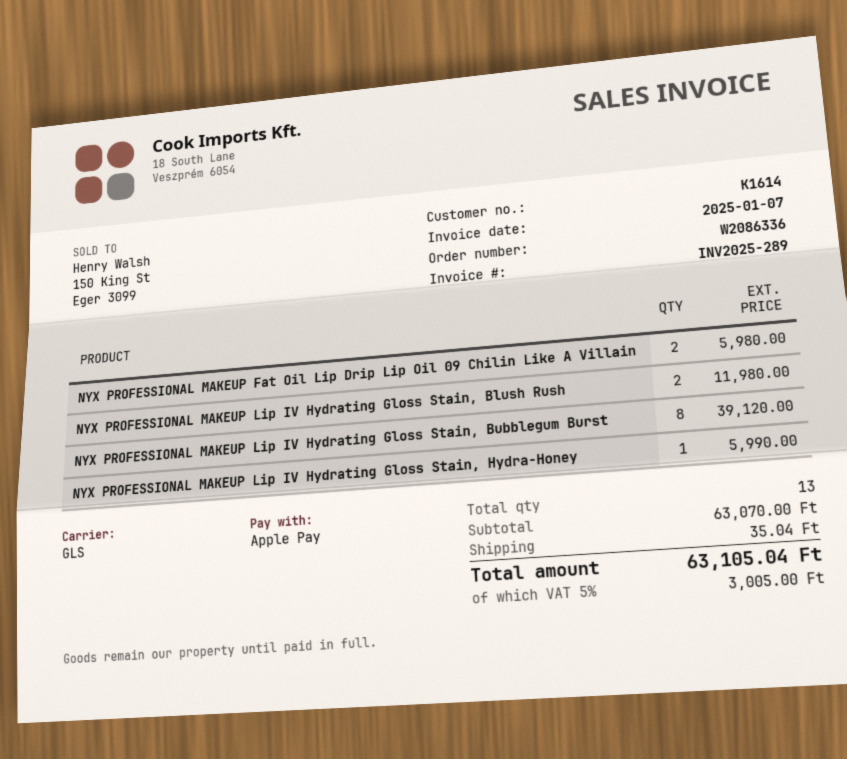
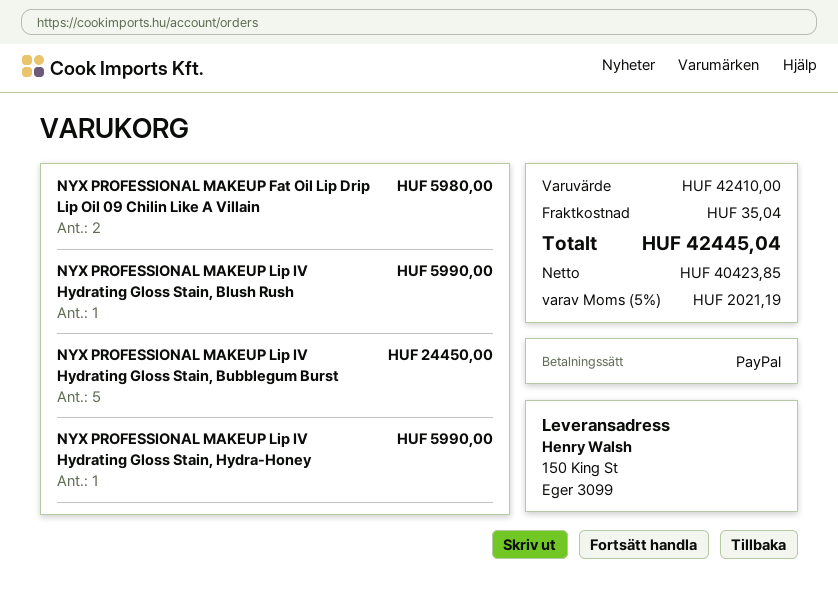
payment method: Apple Pay -> PayPal
NYX PROFESSIONAL MAKEUP Lip IV Hydrating Gloss Stain, Blush Rush: 2 for 11980.00 -> 1 for 5990.00
NYX PROFESSIONAL MAKEUP Lip IV Hydrating Gloss Stain, Bubblegum Burst: 8 for 39120.00 -> 5 for 24450.00
subtotal: 63070.00 -> 42410.00
tax: 5% = 3005.00 -> 5% = 2021.19
total: 63105.04 -> 42445.04

